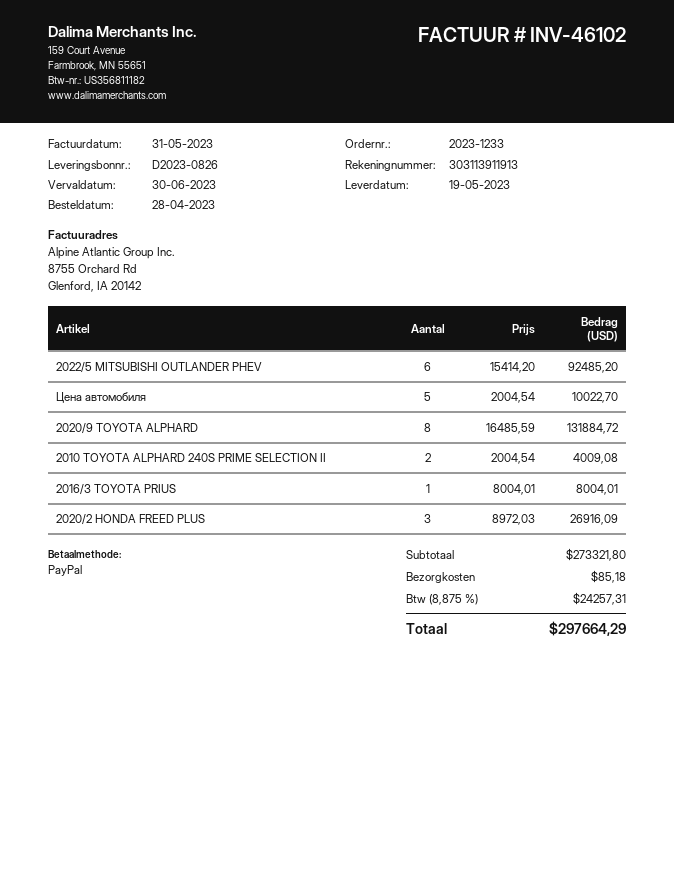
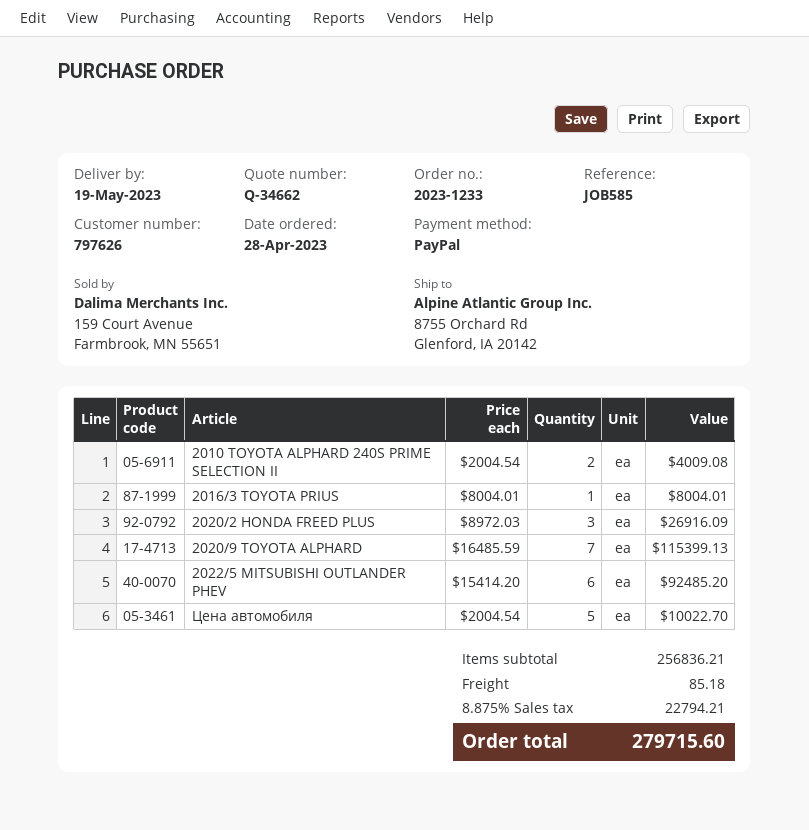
2020/9 TOYOTA ALPHARD: 8 x 16485.59 = 131884.72 -> 7 x 16485.59 = 115399.13
subtotal: 273321.80 -> 256836.21
tax: 8.875% = 24257.31 -> 8.875% = 22794.21
total: 297664.29 -> 279715.60

